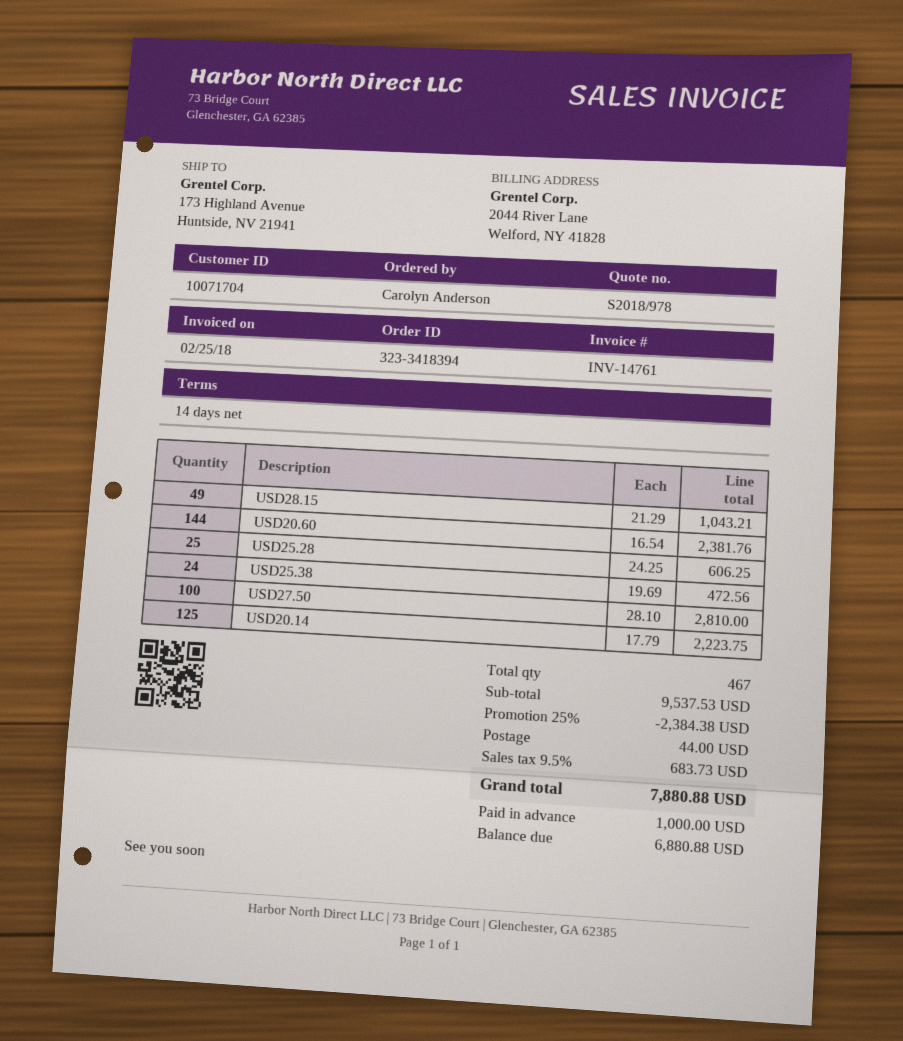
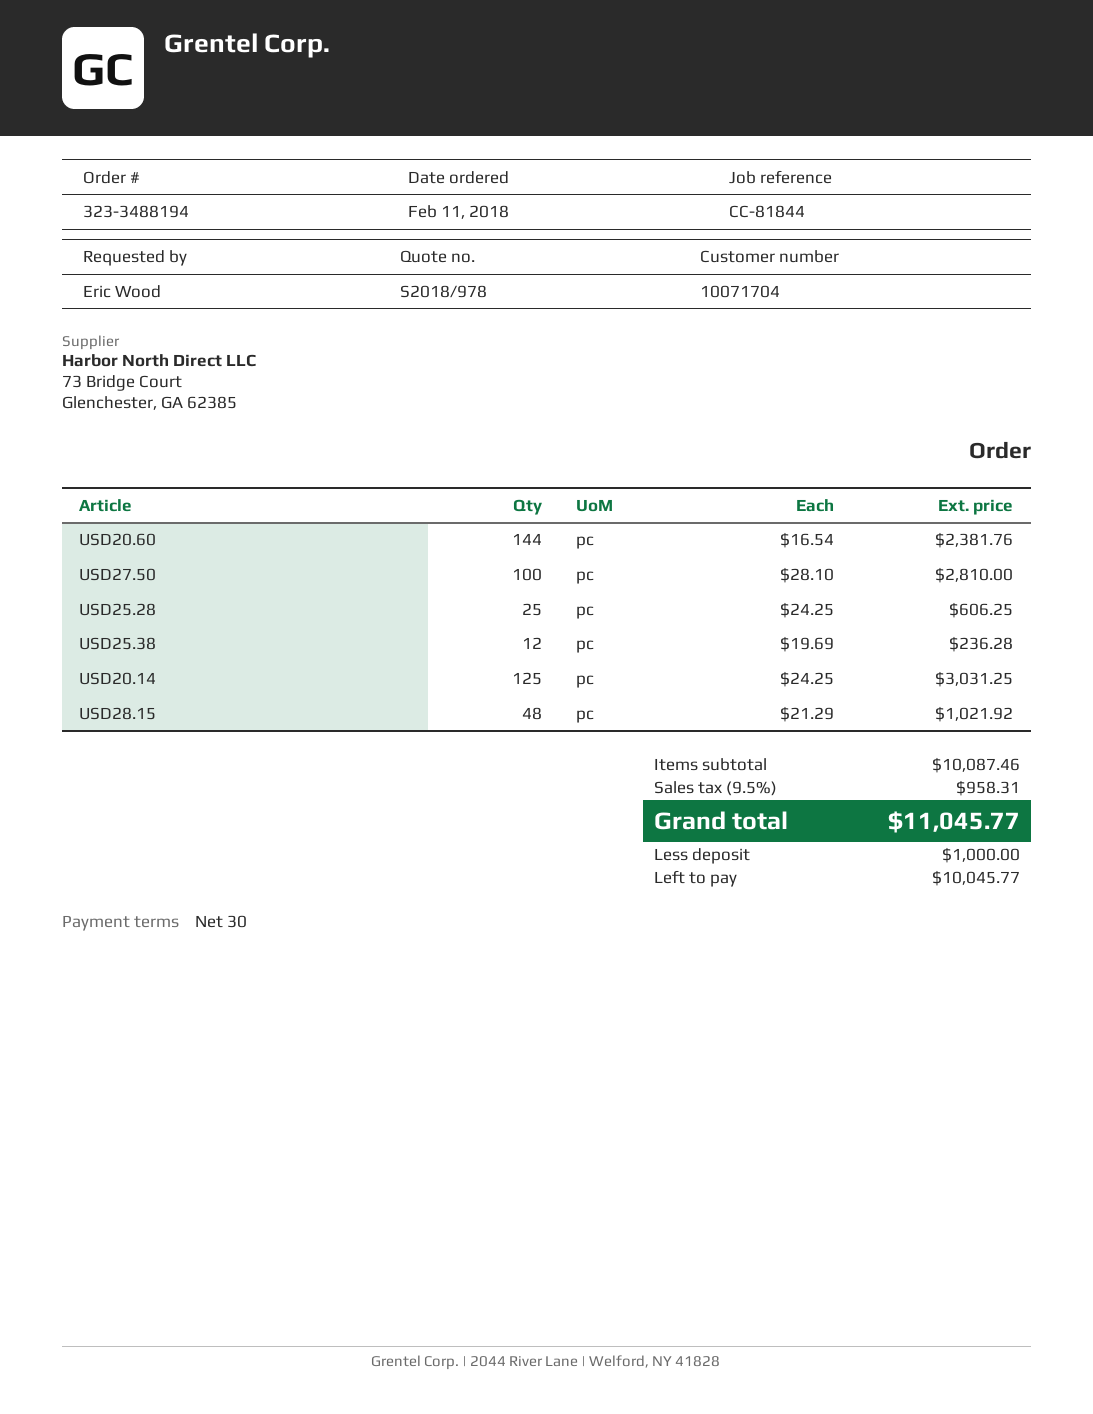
order number: 323-3418394 -> 323-3488194
payment terms: 14 days -> 30 days
ordered by: Carolyn Anderson -> Eric Wood
USD28.15: 49 x 21.29 = 1043.21 -> 48 x 21.29 = 1021.92
USD25.38: 24 x 19.69 = 472.56 -> 12 x 19.69 = 236.28
USD20.14: 125 x 17.79 = 2223.75 -> 125 x 24.25 = 3031.25
subtotal: 9537.53 -> 10087.46
discount: 25% = 2384.38 -> none
shipping: 44.00 -> none
tax: 9.5% = 683.73 -> 9.5% = 958.31
total: 7880.88 -> 11045.77
balance: 6880.88 -> 10045.77

